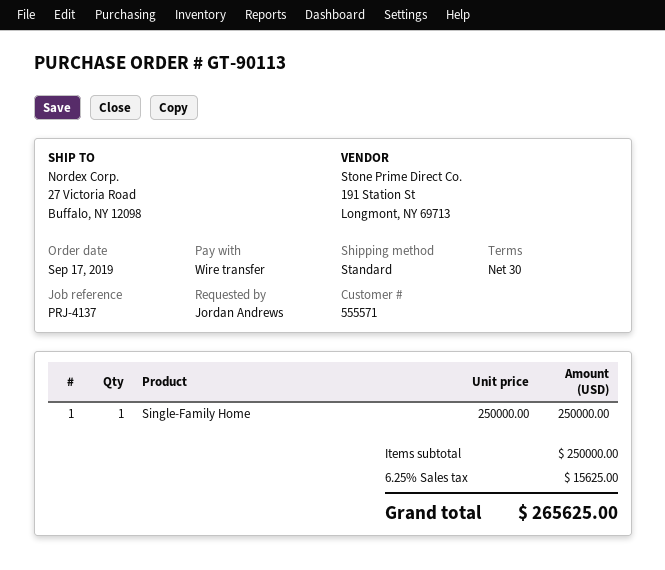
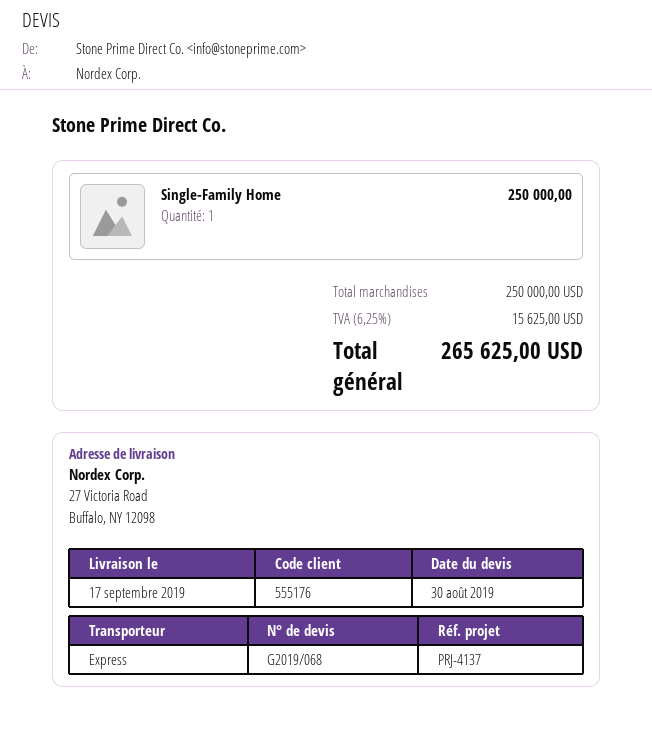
customer number: 555571 -> 555176
shipping method: standard -> express

